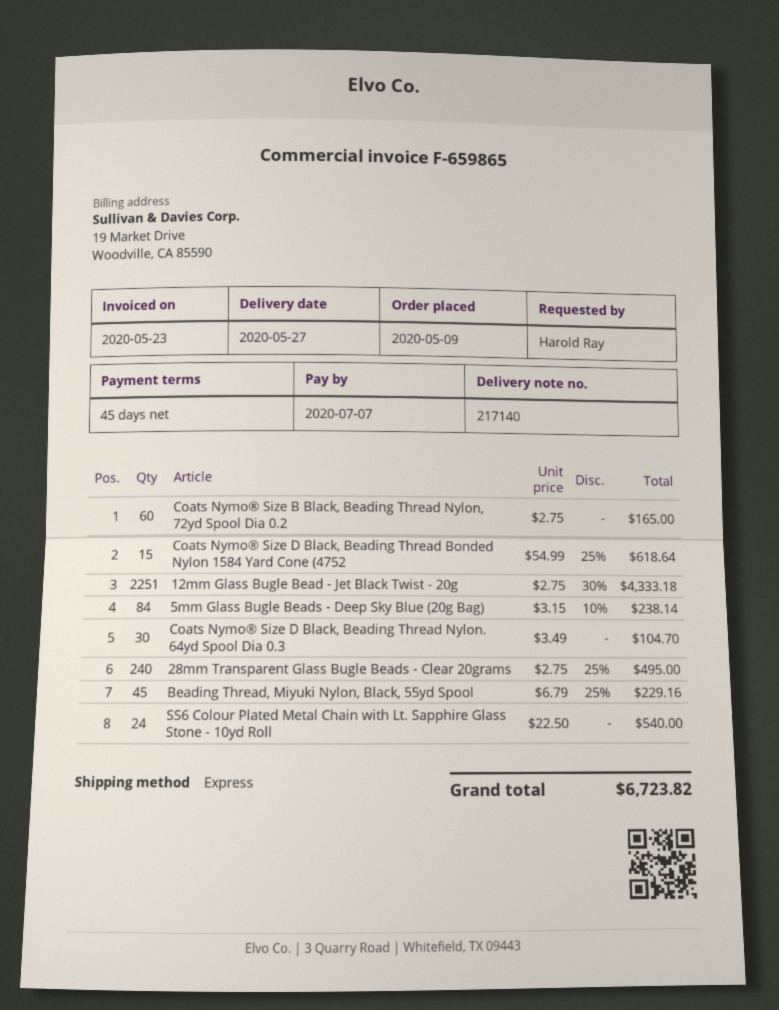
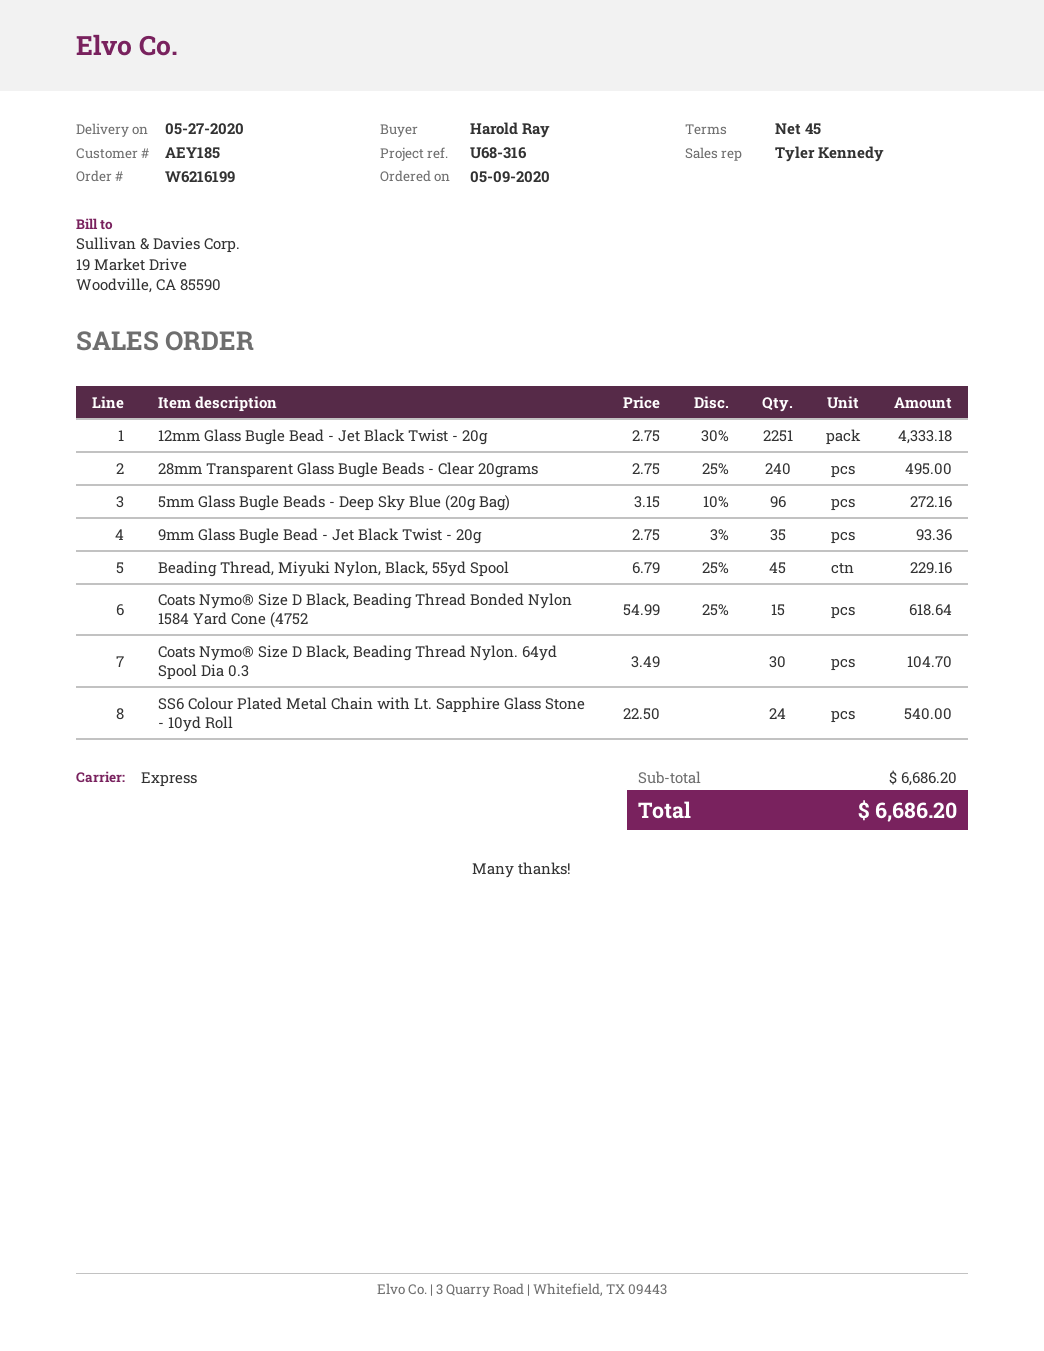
Coats Nymo® Size B Black, Beading Thread Nylon, 72yd Spool Dia 0.2: 60 x 2.75 = 165.00 -> none
5mm Glass Bugle Beads - Deep Sky Blue (20g Bag): 84 x 3.15 - 10% = 238.14 -> 96 x 3.15 - 10% = 272.16
9mm Glass Bugle Bead - Jet Black Twist - 20g: none -> 35 x 2.75 - 3% = 93.36
total: 6723.82 -> 6686.20

